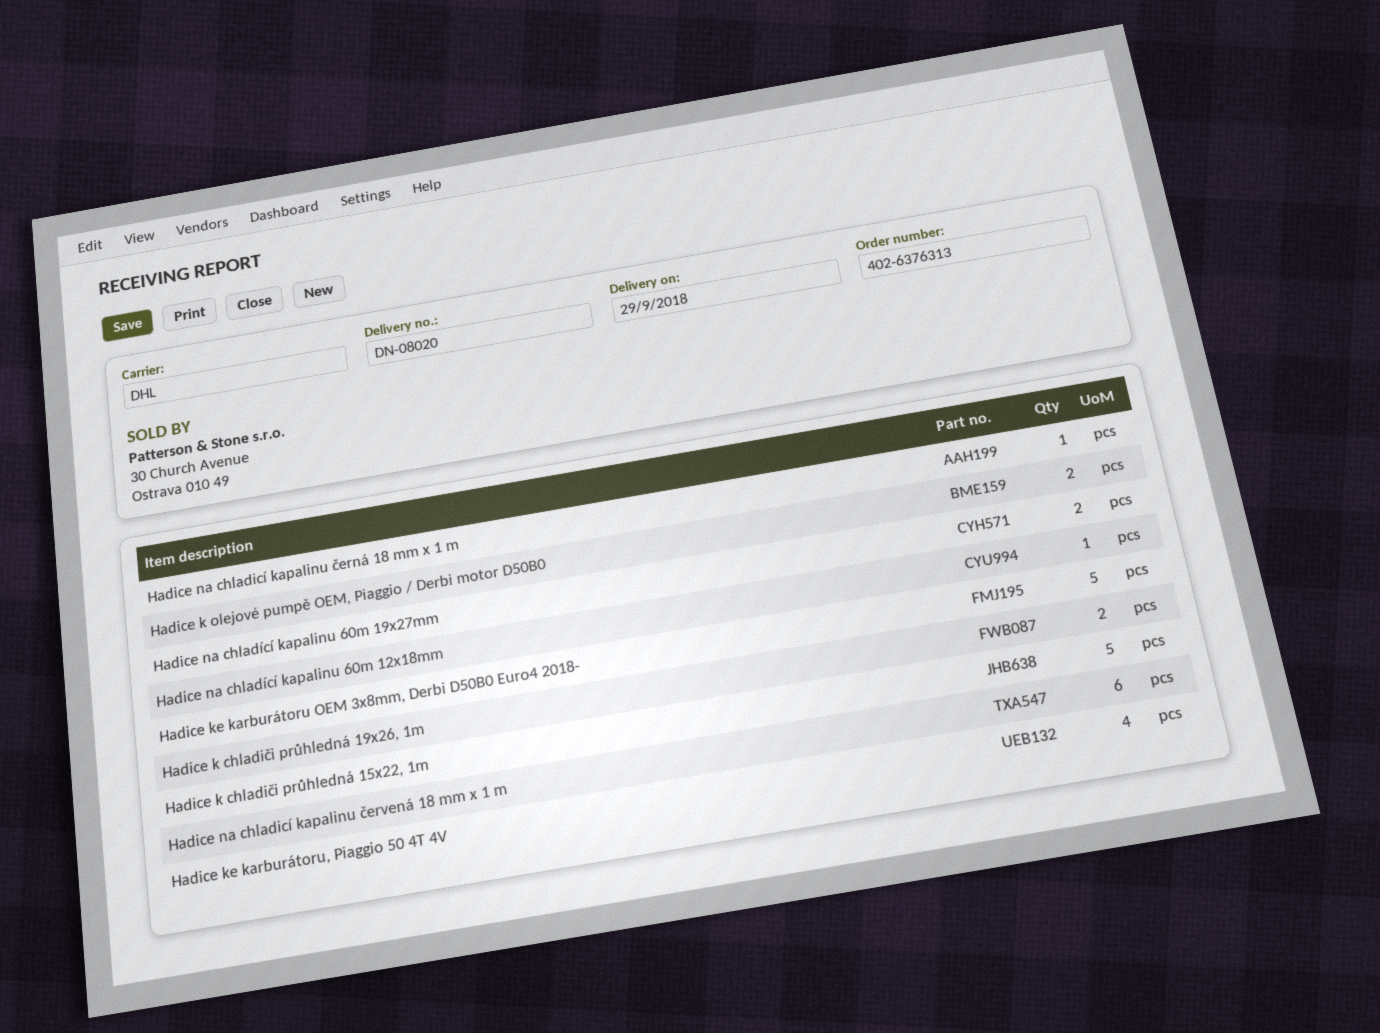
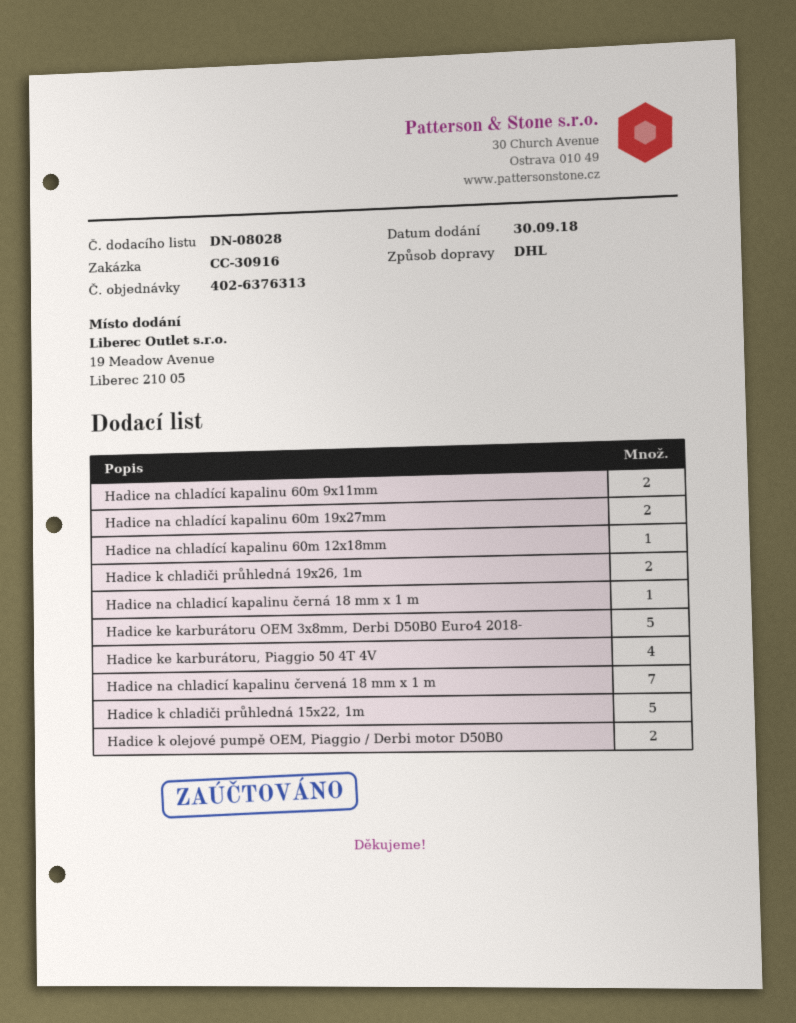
delivery note number: DN-08020 -> DN-08028
delivery date: 2018-09-29 -> 2018-09-30
Hadice na chladicí kapalinu červená 18 mm x 1 m: 6 -> 7
Hadice na chladící kapalinu 60m 9x11mm: none -> 2

